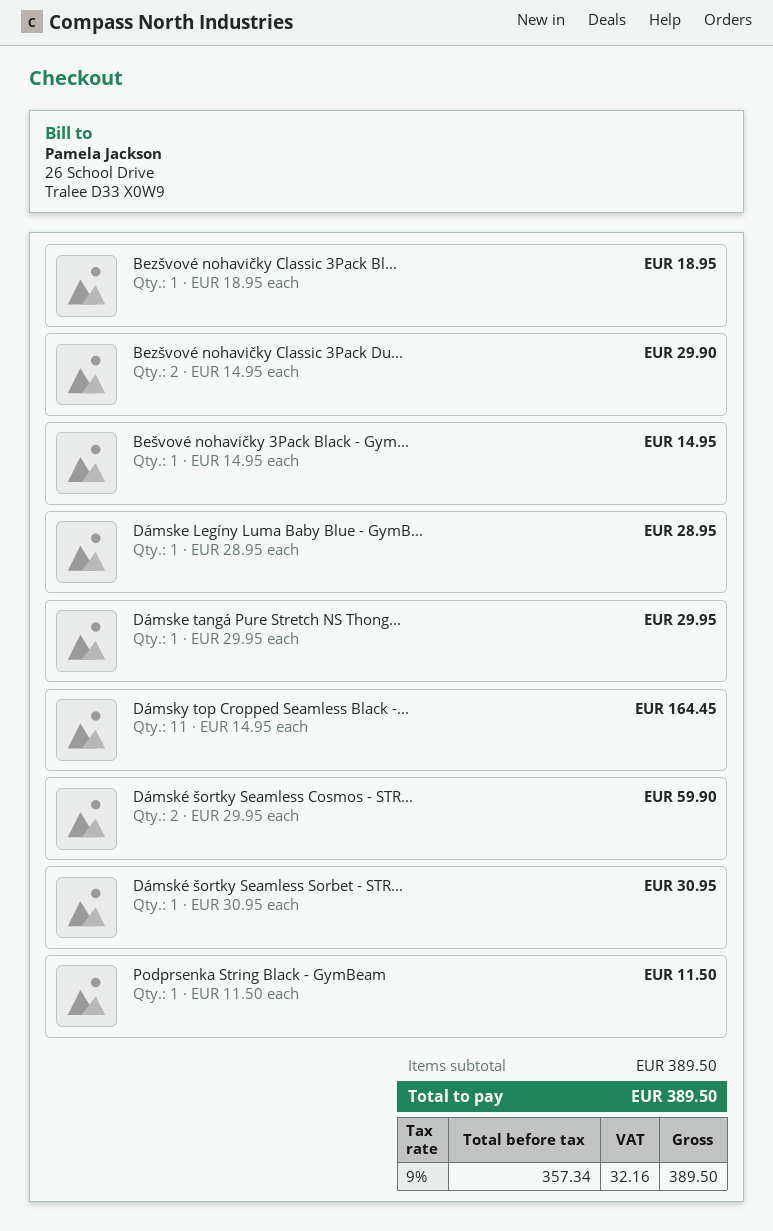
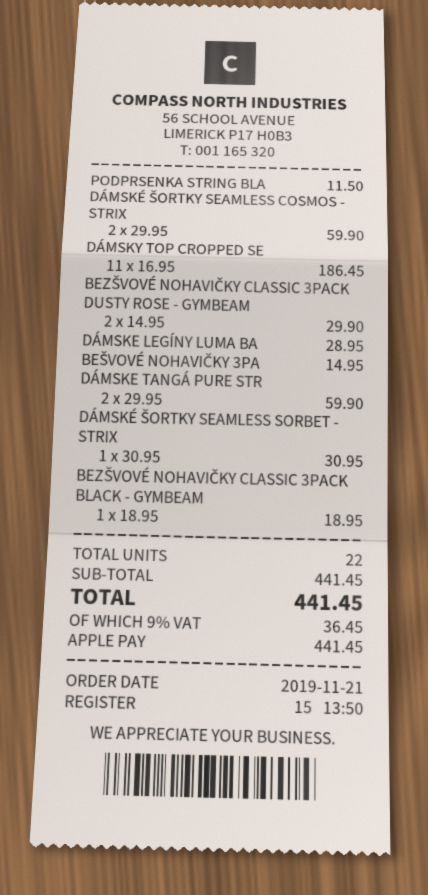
Dámske tangá Pure Stretch NS Thong...: 1 x 29.95 = 29.95 -> 2 x 29.95 = 59.90
Dámsky top Cropped Seamless Black -...: 11 x 14.95 = 164.45 -> 11 x 16.95 = 186.45
subtotal: 389.50 -> 441.45
tax: 9% = 32.16 -> 9% = 36.45
total: 389.50 -> 441.45

